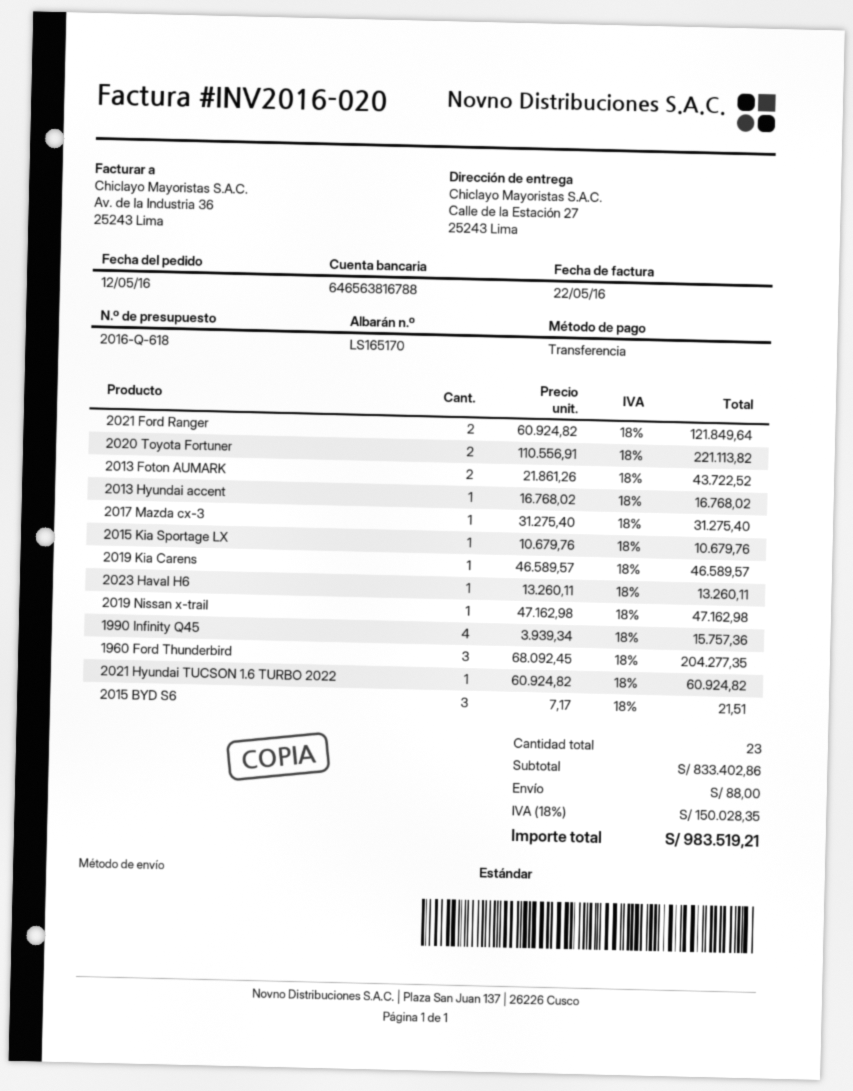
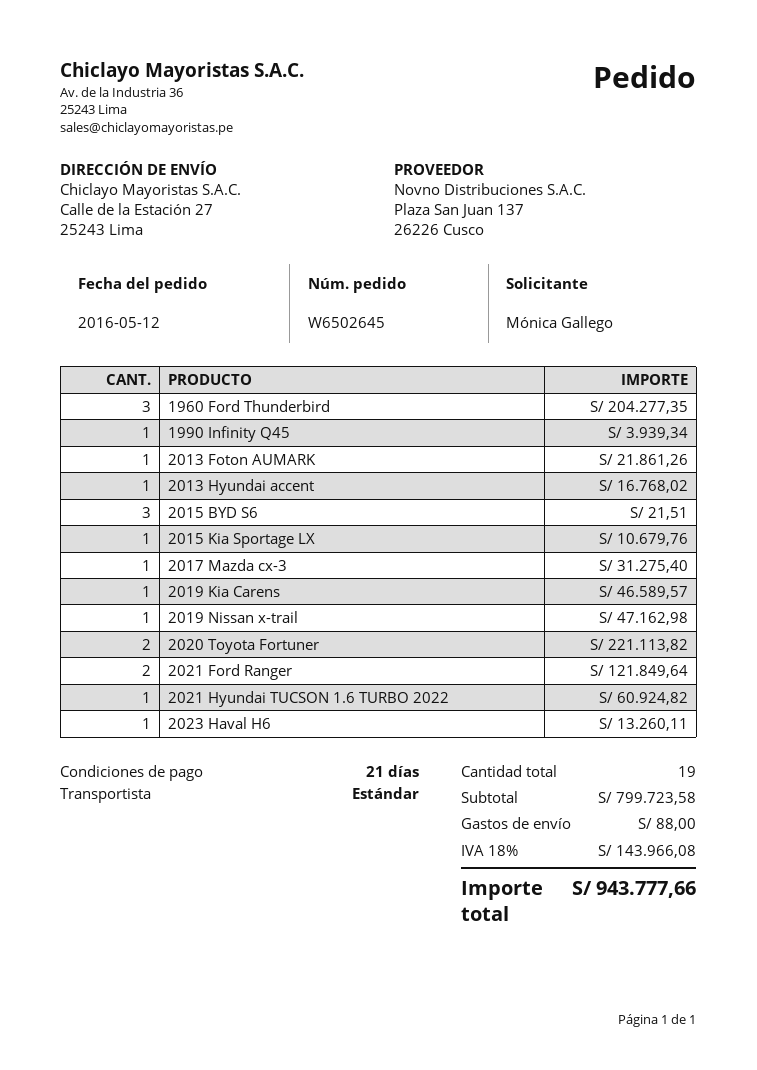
2013 Foton AUMARK: 2 for 43722.52 -> 1 for 21861.26
1990 Infinity Q45: 4 for 15757.36 -> 1 for 3939.34
total quantity: 23 -> 19
subtotal: 833402.86 -> 799723.58
tax: 18% = 150028.35 -> 18% = 143966.08
total: 983519.21 -> 943777.66

